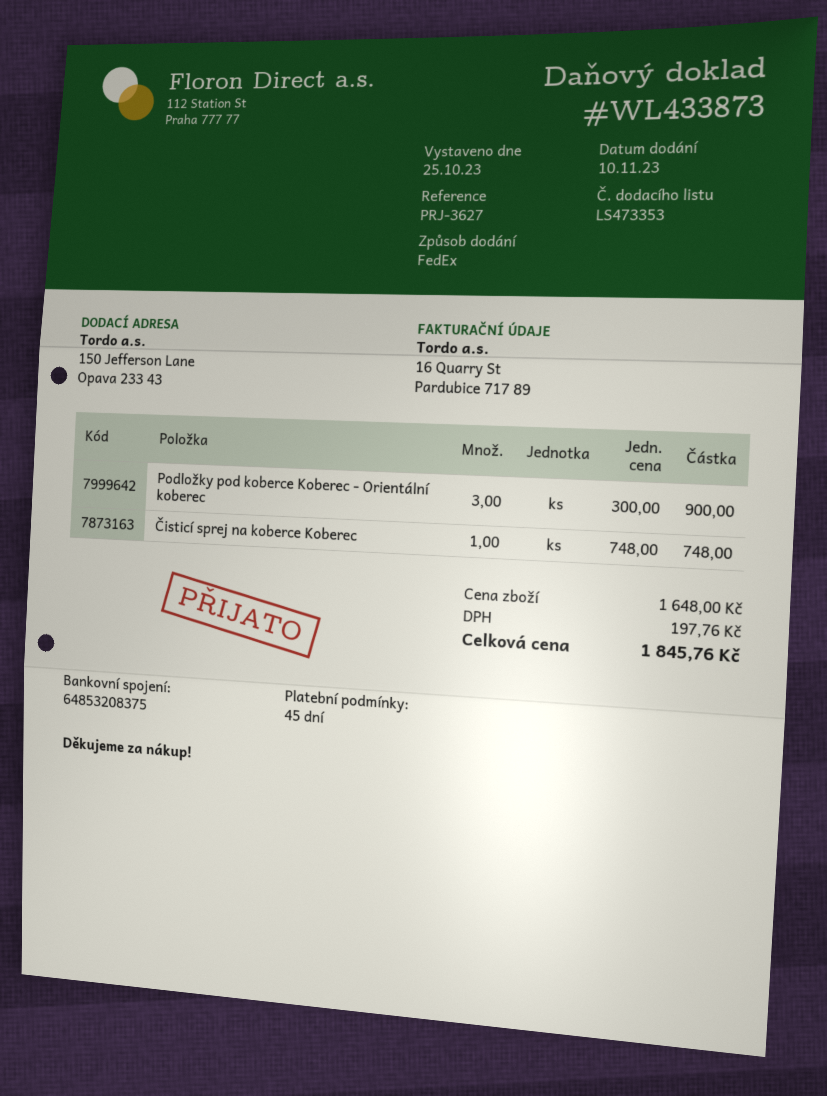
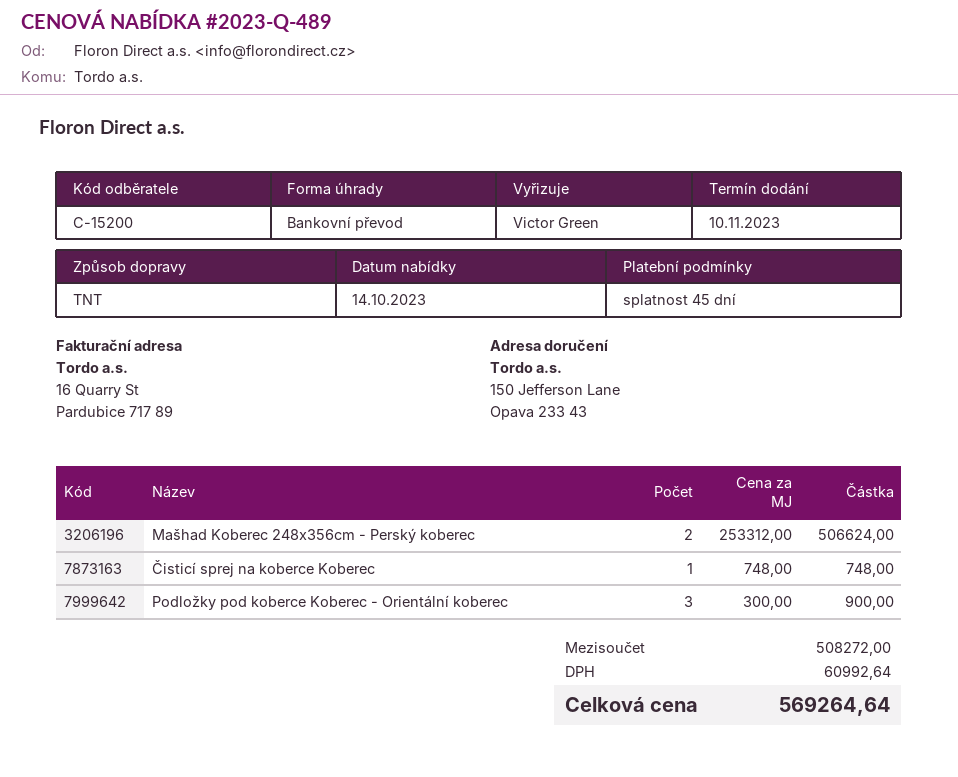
shipping method: FedEx -> TNT
Mašhad Koberec 248x356cm - Perský koberec: none -> 2 x 253312.00 = 506624.00
subtotal: 1648.00 -> 508272.00
tax: 197.76 -> 60992.64
total: 1845.76 -> 569264.64

